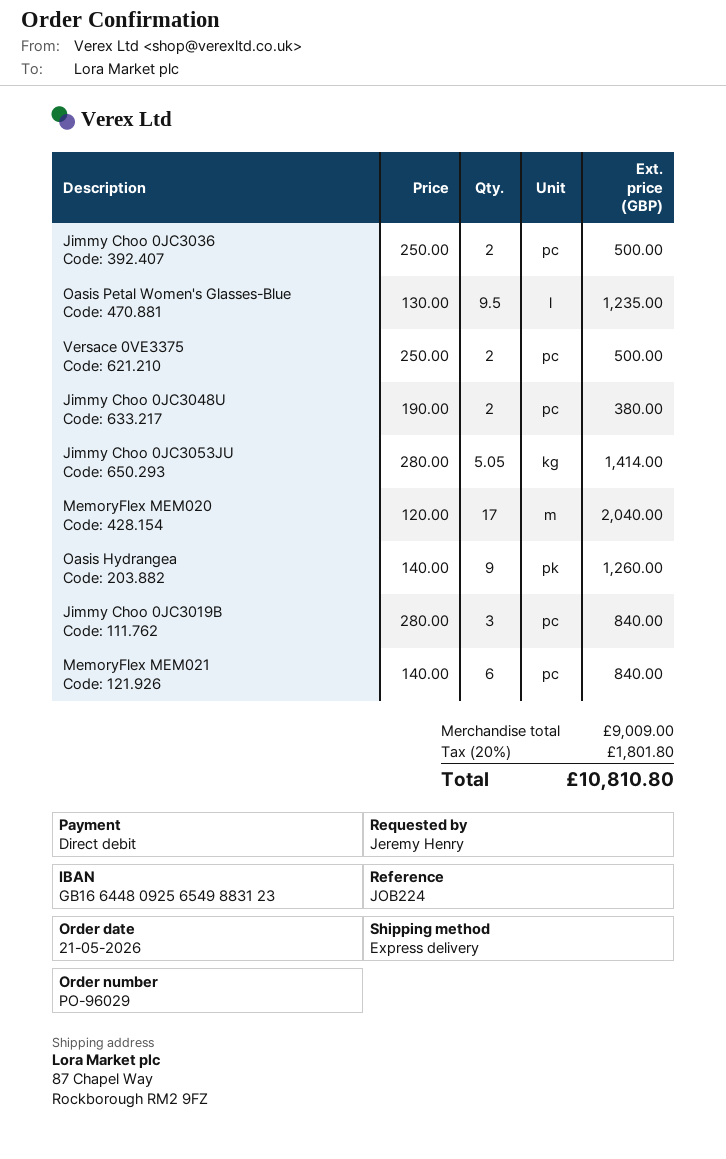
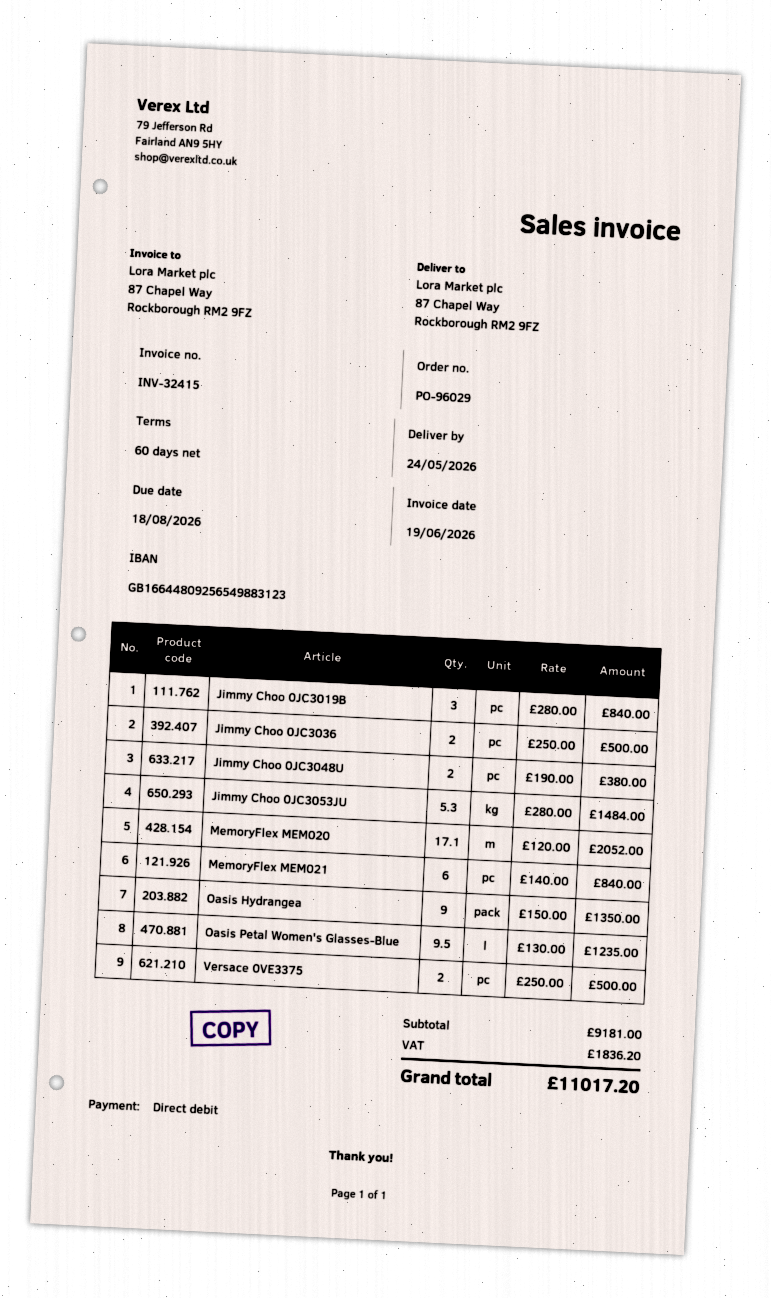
Jimmy Choo 0JC3053JU: 5.05 x 280.00 = 1414.00 -> 5.3 x 280.00 = 1484.00
MemoryFlex MEM020: 17 x 120.00 = 2040.00 -> 17.1 x 120.00 = 2052.00
Oasis Hydrangea: 9 x 140.00 = 1260.00 -> 9 x 150.00 = 1350.00
subtotal: 9009.00 -> 9181.00
tax: 1801.80 -> 1836.20
total: 10810.80 -> 11017.20

